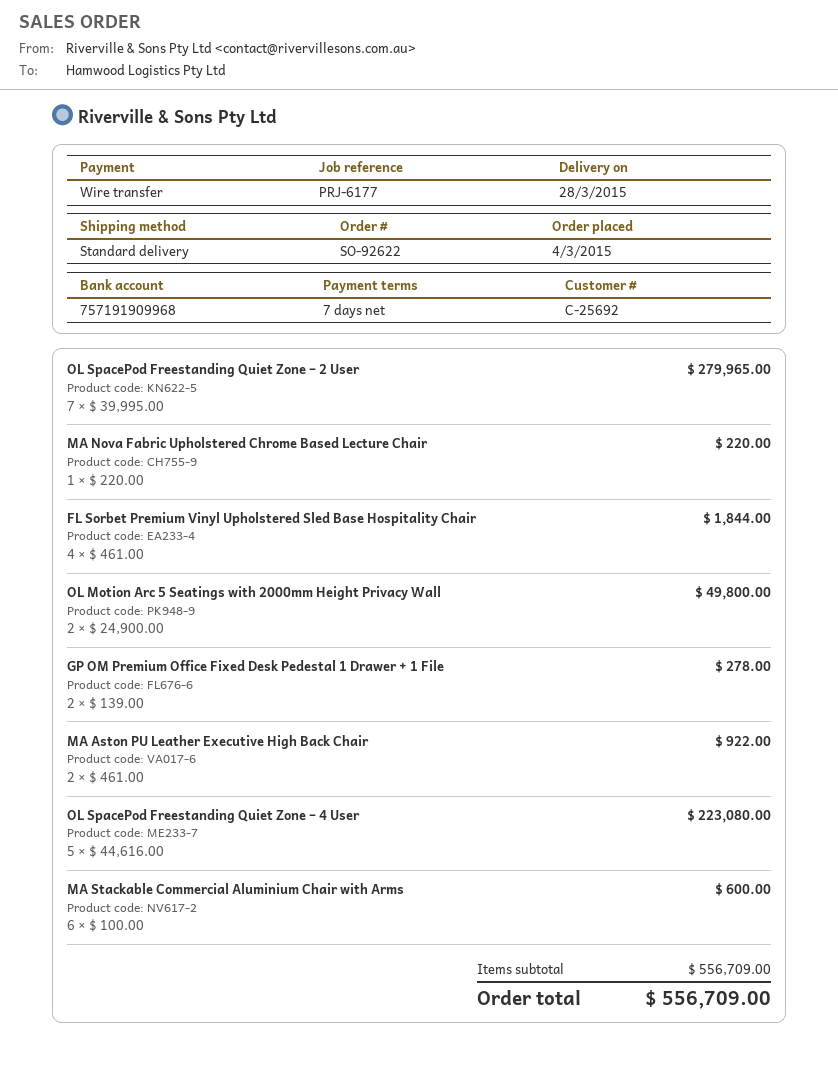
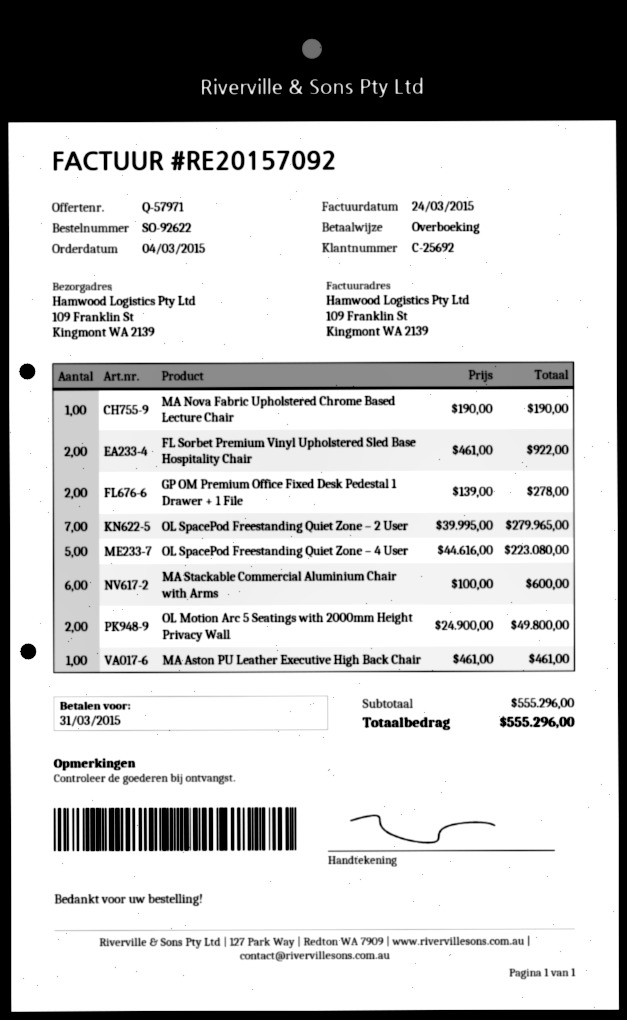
MA Nova Fabric Upholstered Chrome Based Lecture Chair: 1 x 220.00 = 220.00 -> 1 x 190.00 = 190.00
FL Sorbet Premium Vinyl Upholstered Sled Base Hospitality Chair: 4 x 461.00 = 1844.00 -> 2 x 461.00 = 922.00
MA Aston PU Leather Executive High Back Chair: 2 x 461.00 = 922.00 -> 1 x 461.00 = 461.00
subtotal: 556709.00 -> 555296.00
total: 556709.00 -> 555296.00

